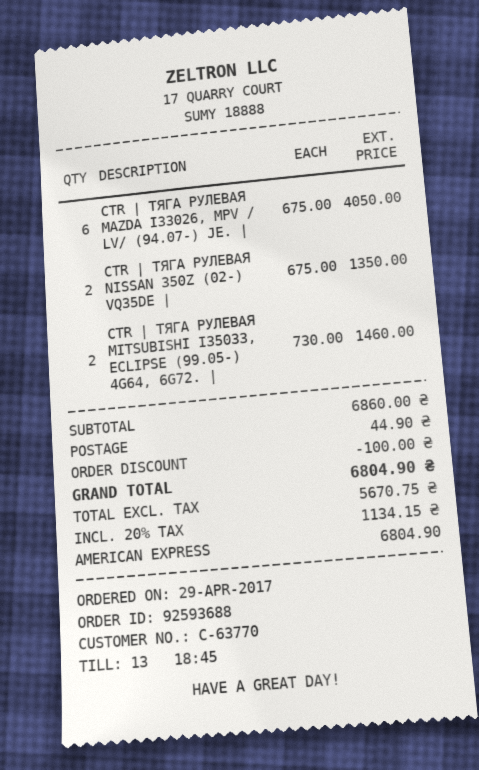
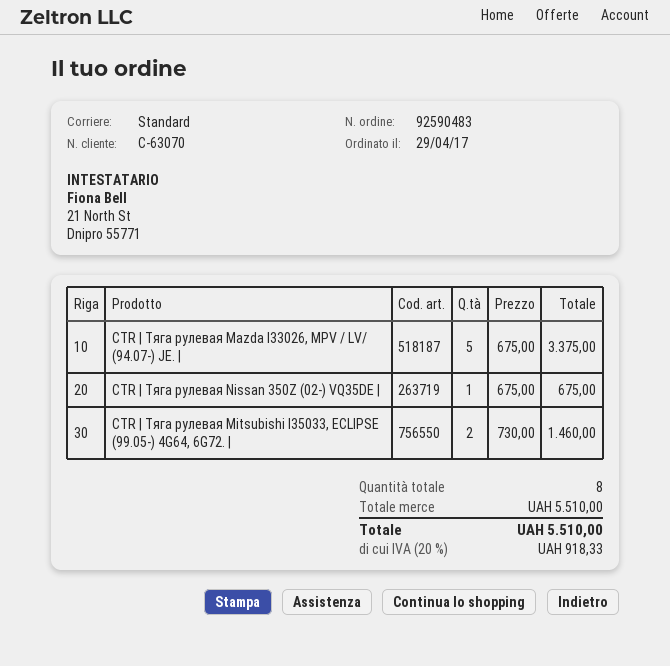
order number: 92593688 -> 92590483
customer number: C-63770 -> C-63070
CTR | ТЯГА РУЛЕВАЯ MAZDA I33026, MPV / LV/ (94.07-) JE. |: 6 x 675.00 = 4050.00 -> 5 x 675.00 = 3375.00
CTR | ТЯГА РУЛЕВАЯ NISSAN 350Z (02-) VQ35DE |: 2 x 675.00 = 1350.00 -> 1 x 675.00 = 675.00
subtotal: 6860.00 -> 5510.00
discount: 100.00 -> none
shipping: 44.90 -> none
tax: 20% = 1134.15 -> 20% = 918.33
total: 6804.90 -> 5510.00

